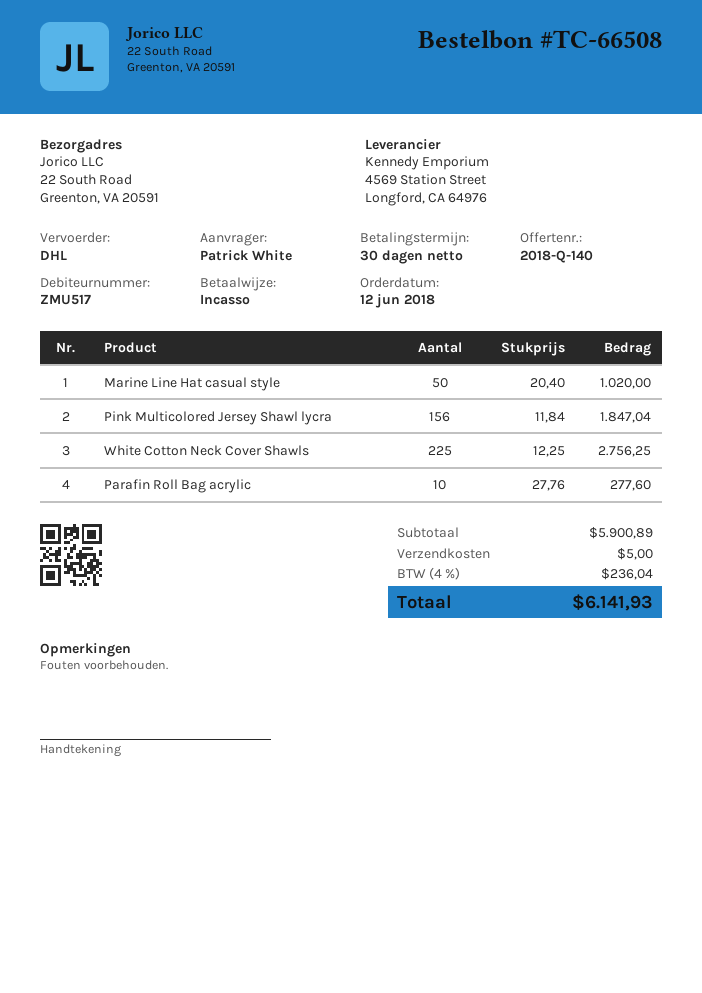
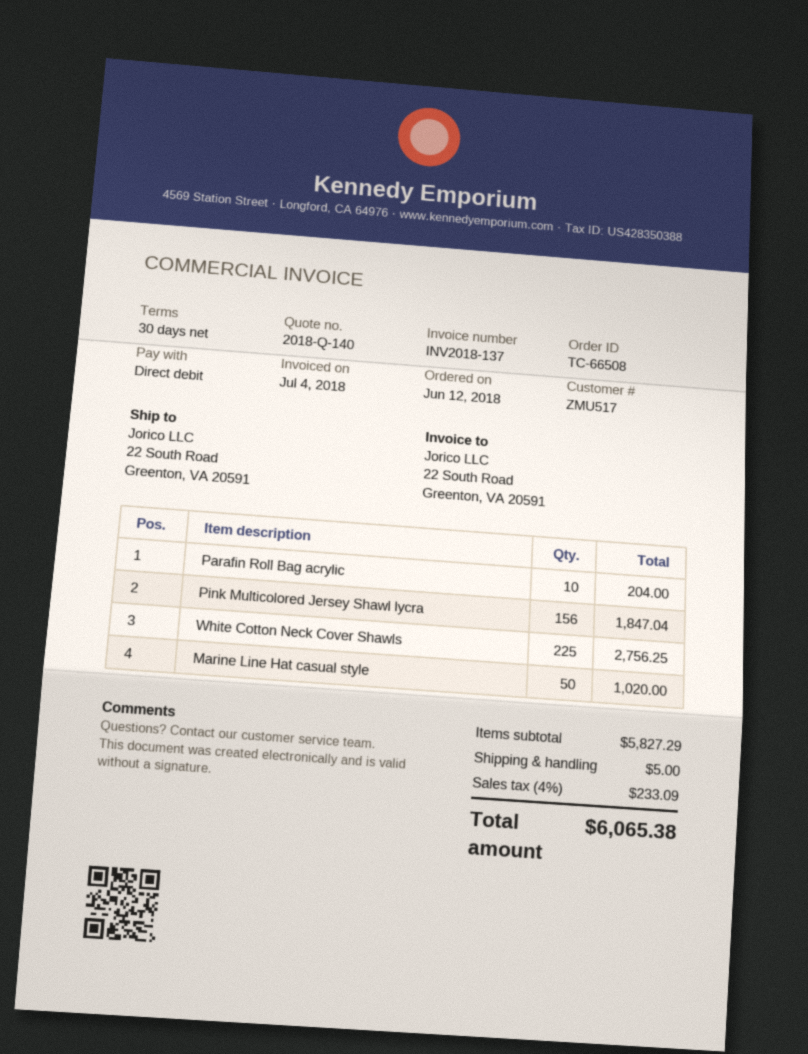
Parafin Roll Bag acrylic: 10 for 277.60 -> 10 for 204.00
subtotal: 5900.89 -> 5827.29
tax: 4% = 236.04 -> 4% = 233.09
total: 6141.93 -> 6065.38

